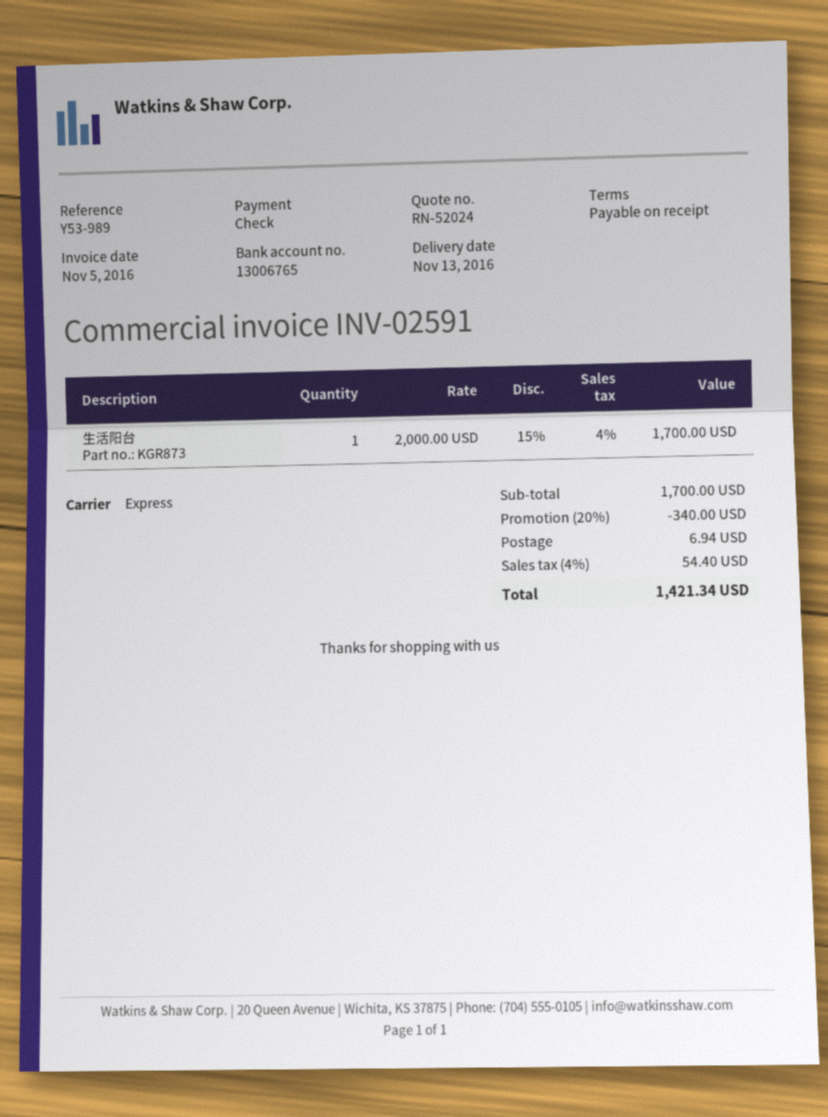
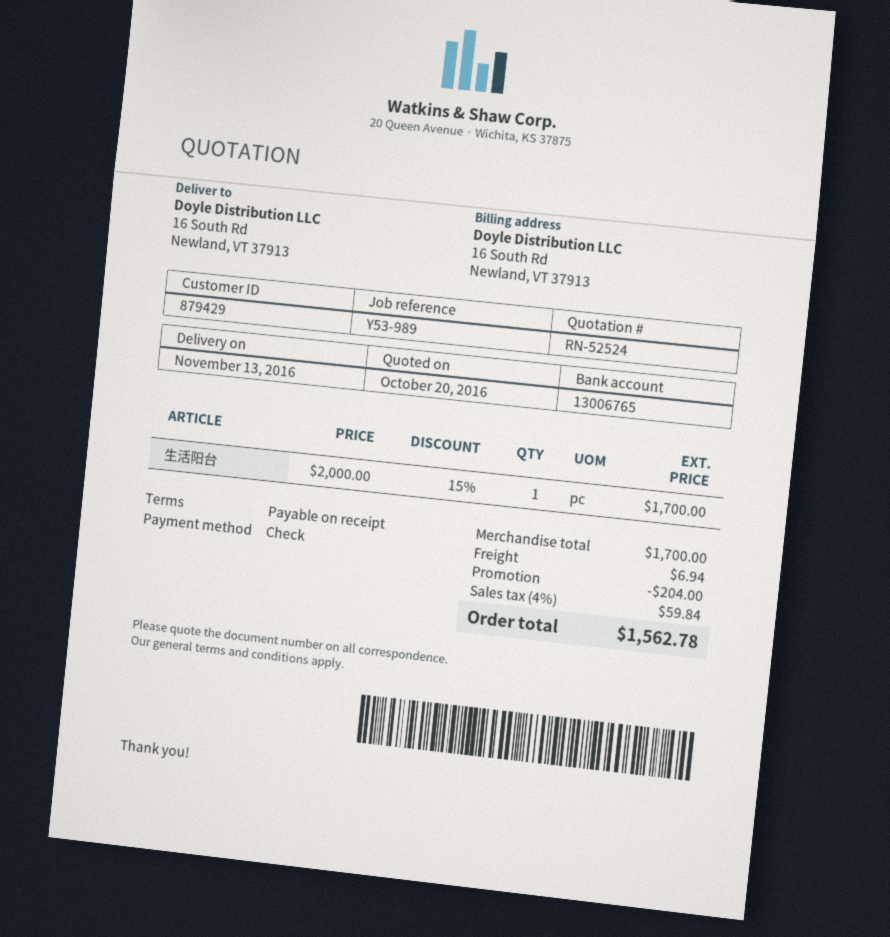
quote number: RN-52024 -> RN-52524
discount: 340.00 -> 204.00
tax: 4% = 54.40 -> 4% = 59.84
total: 1421.34 -> 1562.78

